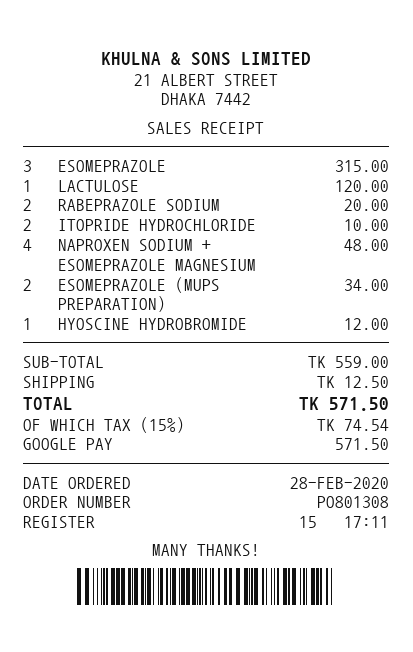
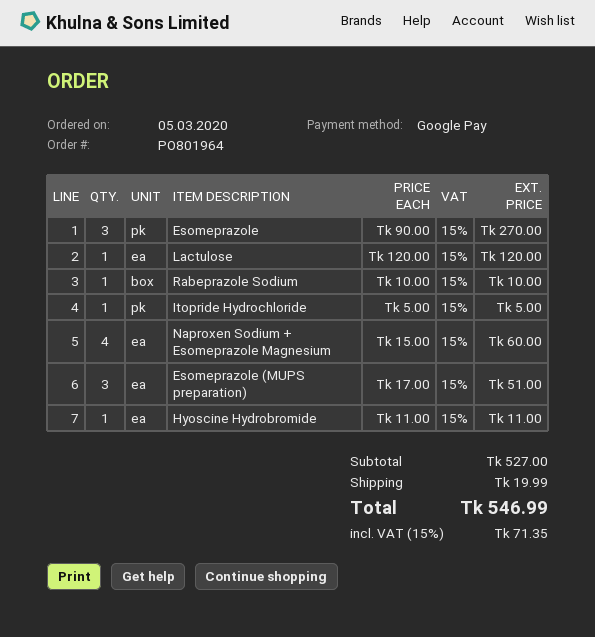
order number: PO801308 -> PO801964
order date: 2020-02-28 -> 2020-03-05
ESOMEPRAZOLE: 3 for 315.00 -> 3 for 270.00
RABEPRAZOLE SODIUM: 2 for 20.00 -> 1 for 10.00
ITOPRIDE HYDROCHLORIDE: 2 for 10.00 -> 1 for 5.00
NAPROXEN SODIUM + ESOMEPRAZOLE MAGNESIUM: 4 for 48.00 -> 4 for 60.00
ESOMEPRAZOLE (MUPS PREPARATION): 2 for 34.00 -> 3 for 51.00
HYOSCINE HYDROBROMIDE: 1 for 12.00 -> 1 for 11.00
subtotal: 559.00 -> 527.00
shipping: 12.50 -> 19.99
tax: 15% = 74.54 -> 15% = 71.35
total: 571.50 -> 546.99

